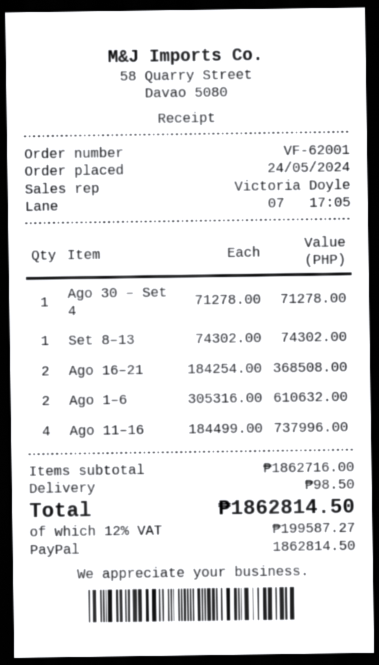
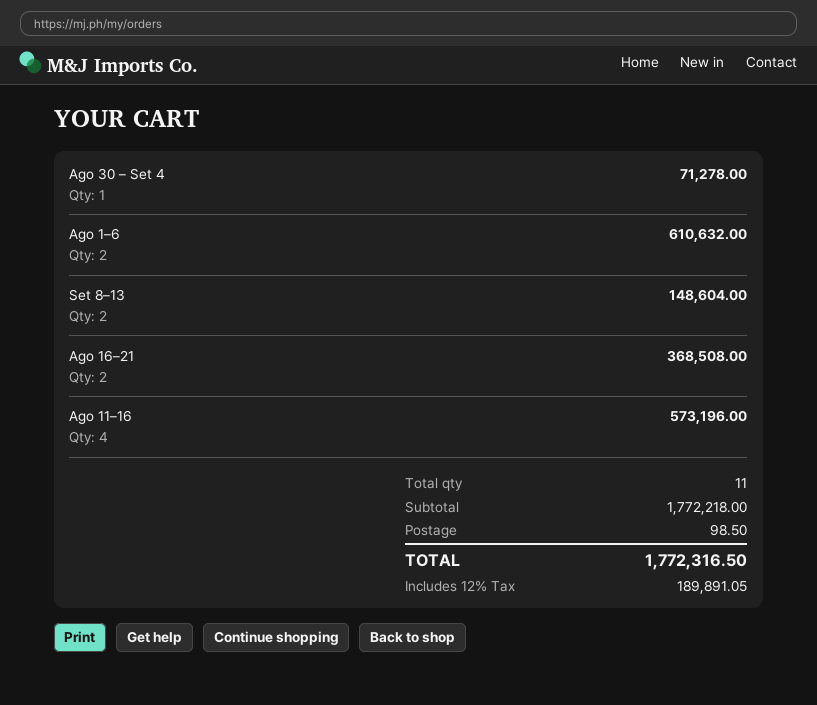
Set 8–13: 1 for 74302.00 -> 2 for 148604.00
Ago 11–16: 4 for 737996.00 -> 4 for 573196.00
subtotal: 1862716.00 -> 1772218.00
tax: 12% = 199587.27 -> 12% = 189891.05
total: 1862814.50 -> 1772316.50

